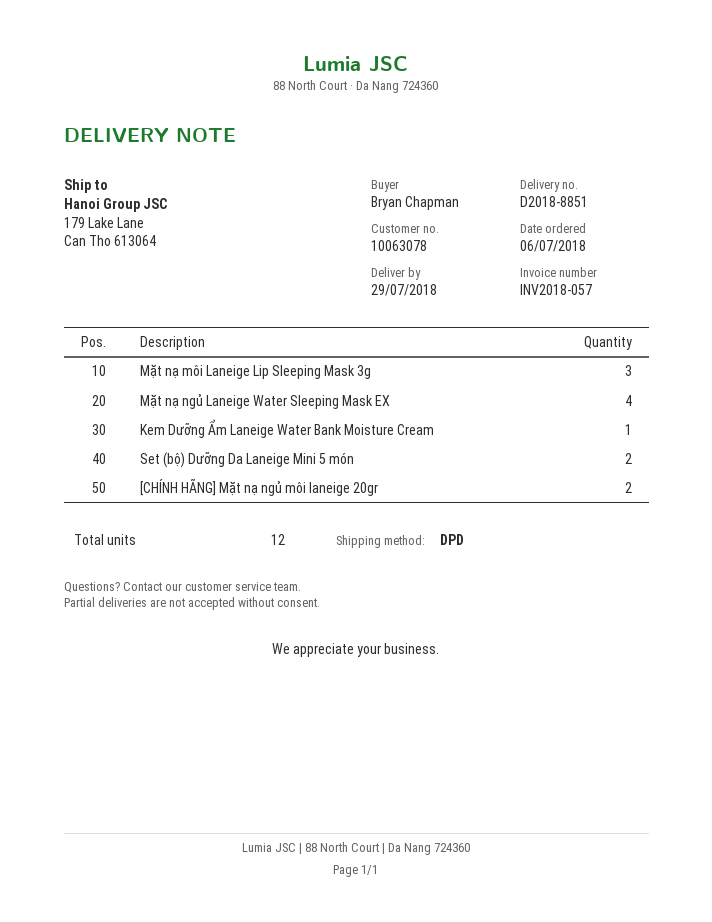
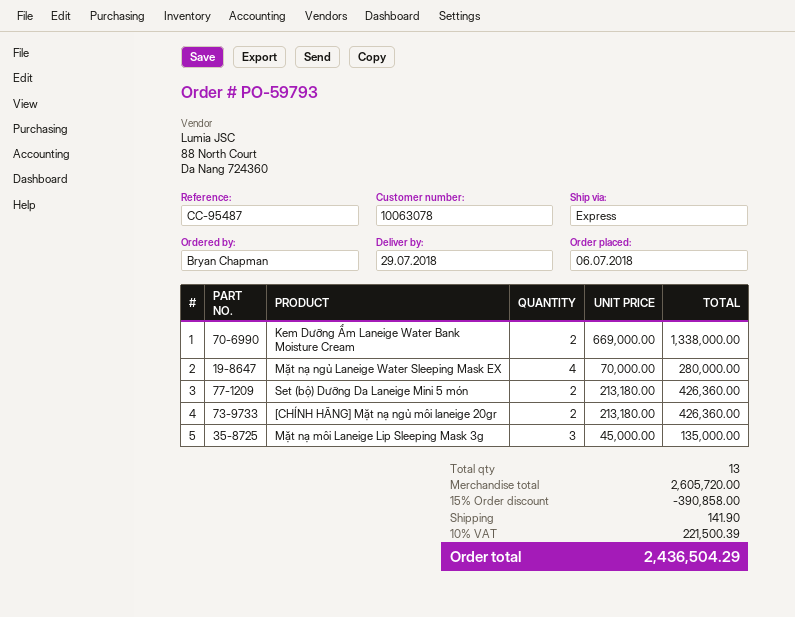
shipping method: DPD -> express
Kem Dưỡng Ẩm Laneige Water Bank Moisture Cream: 1 -> 2
total quantity: 12 -> 13

